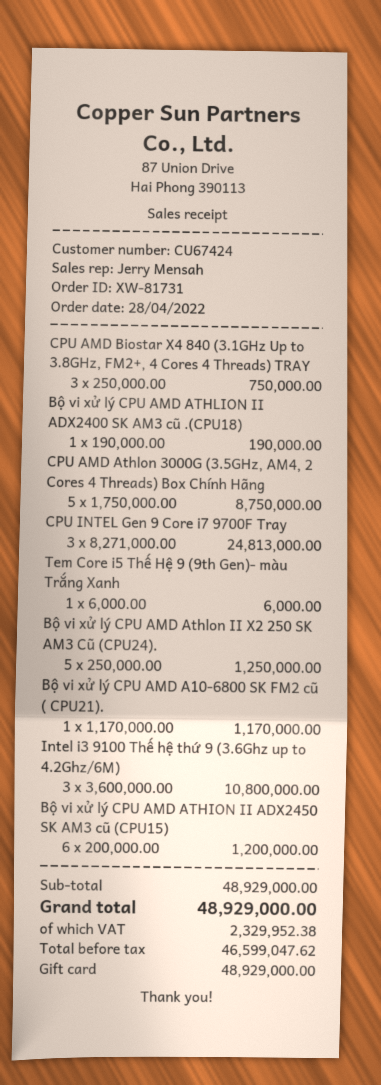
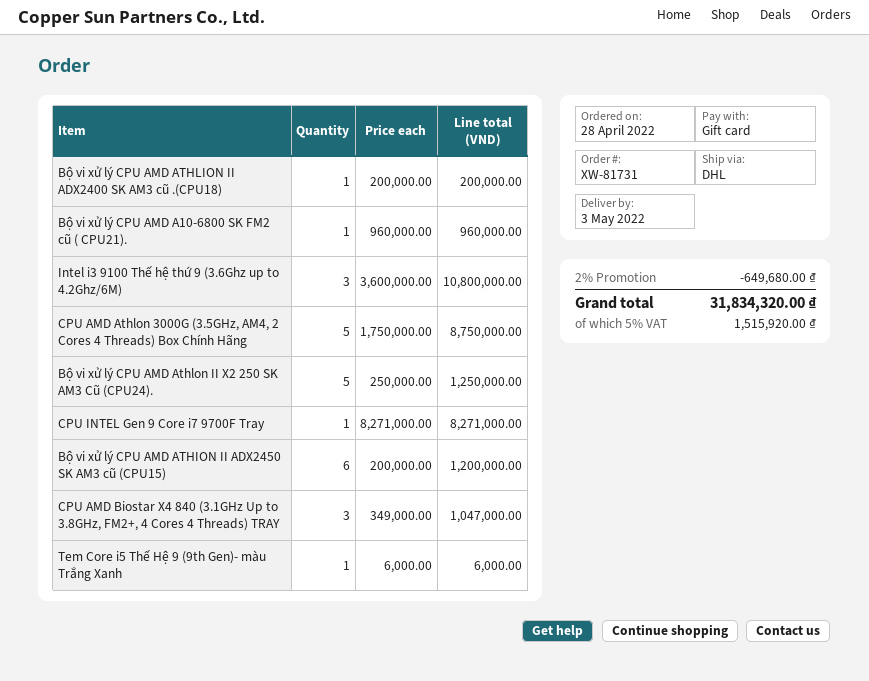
CPU AMD Biostar X4 840 (3.1GHz Up to 3.8GHz, FM2+, 4 Cores 4 Threads) TRAY: 3 x 250000.00 = 750000.00 -> 3 x 349000.00 = 1047000.00
Bộ vi xử lý CPU AMD ATHLION II ADX2400 SK AM3 cũ .(CPU18): 1 x 190000.00 = 190000.00 -> 1 x 200000.00 = 200000.00
CPU INTEL Gen 9 Core i7 9700F Tray: 3 x 8271000.00 = 24813000.00 -> 1 x 8271000.00 = 8271000.00
Bộ vi xử lý CPU AMD A10-6800 SK FM2 cũ ( CPU21).: 1 x 1170000.00 = 1170000.00 -> 1 x 960000.00 = 960000.00
discount: none -> 2% = 649680.00
tax: 2329952.38 -> 1515920.00
total: 48929000.00 -> 31834320.00

